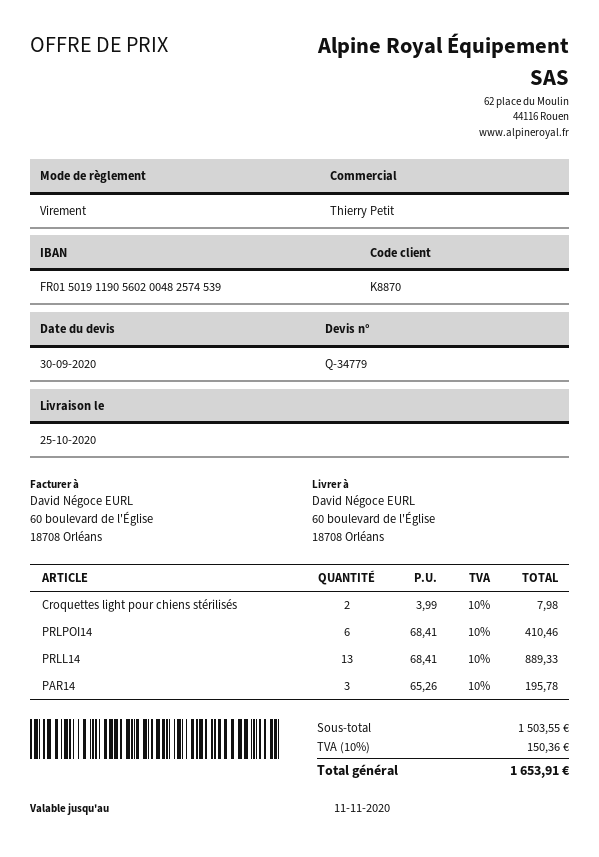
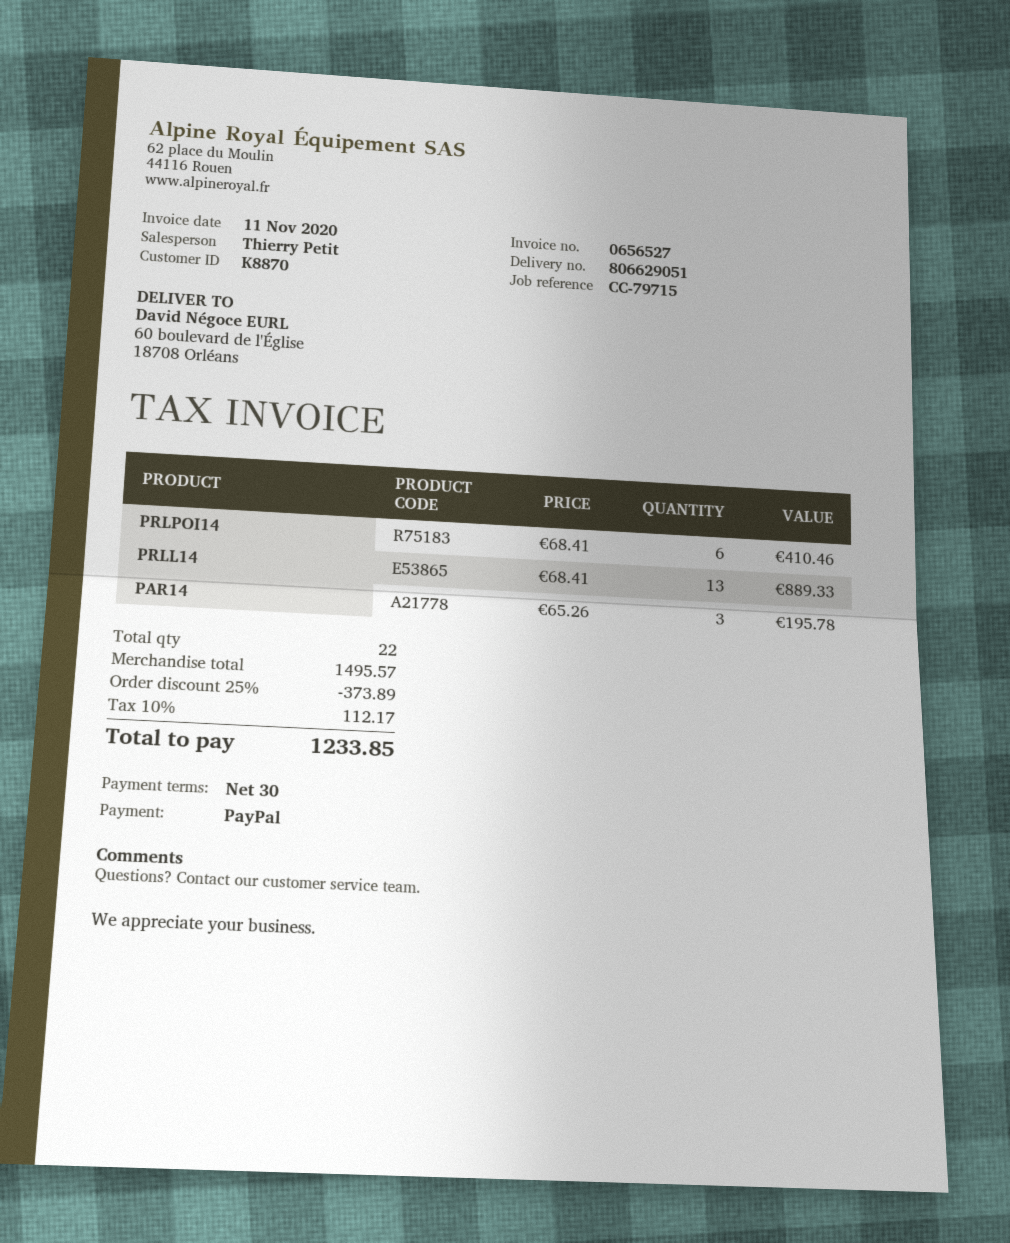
payment method: bank transfer -> PayPal
Croquettes light pour chiens stérilisés: 2 x 3.99 = 7.98 -> none
subtotal: 1503.55 -> 1495.57
discount: none -> 25% = 373.89
tax: 10% = 150.36 -> 10% = 112.17
total: 1653.91 -> 1233.85

